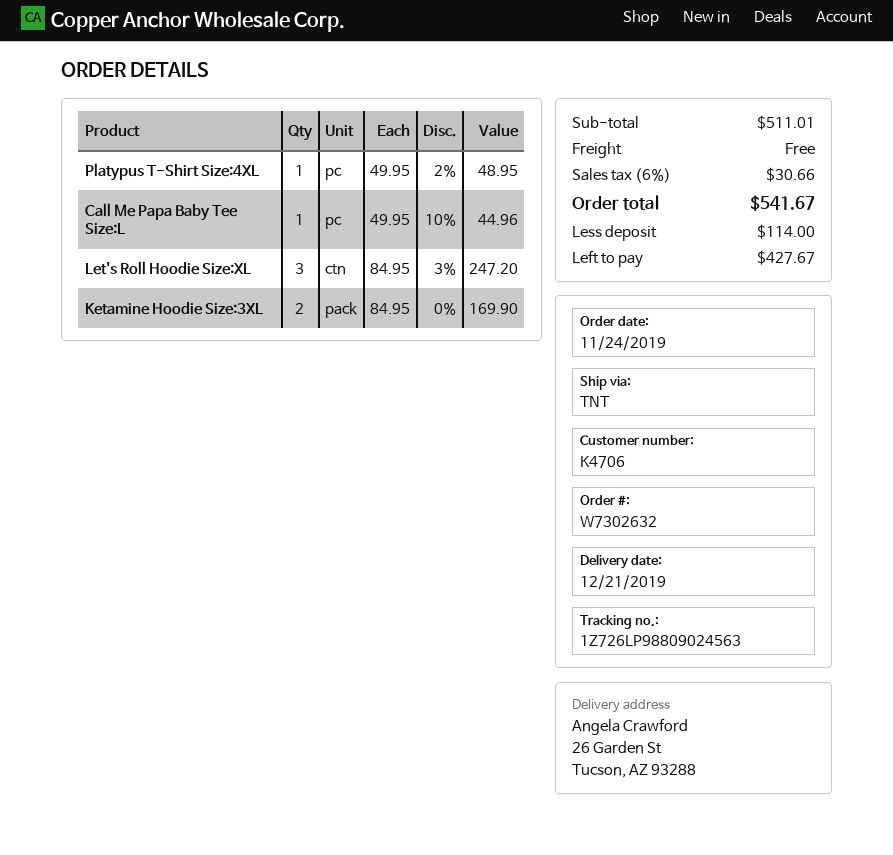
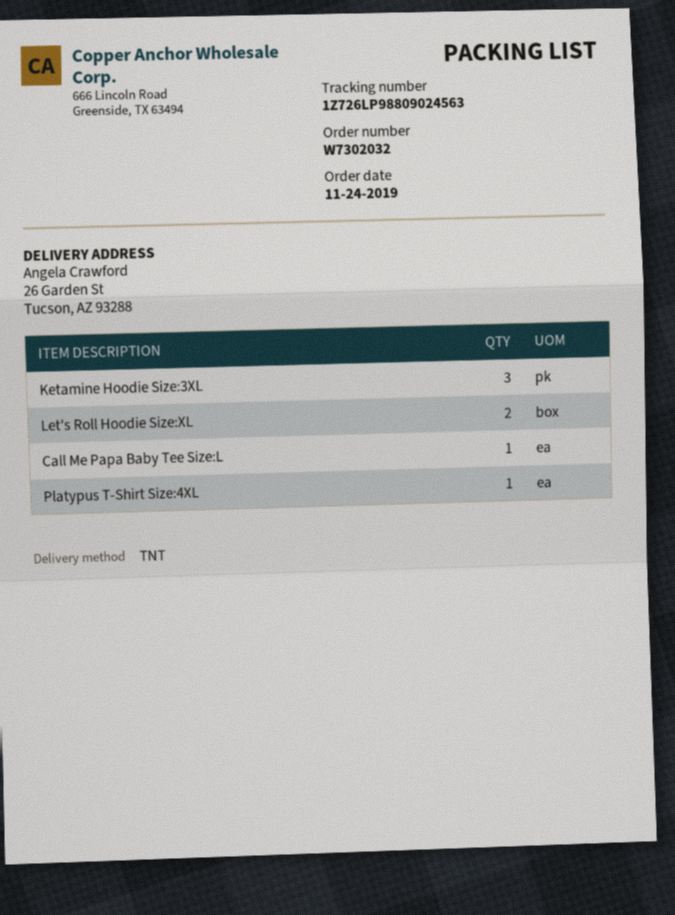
order number: W7302632 -> W7302032
Let's Roll Hoodie Size:XL: 3 -> 2
Ketamine Hoodie Size:3XL: 2 -> 3

